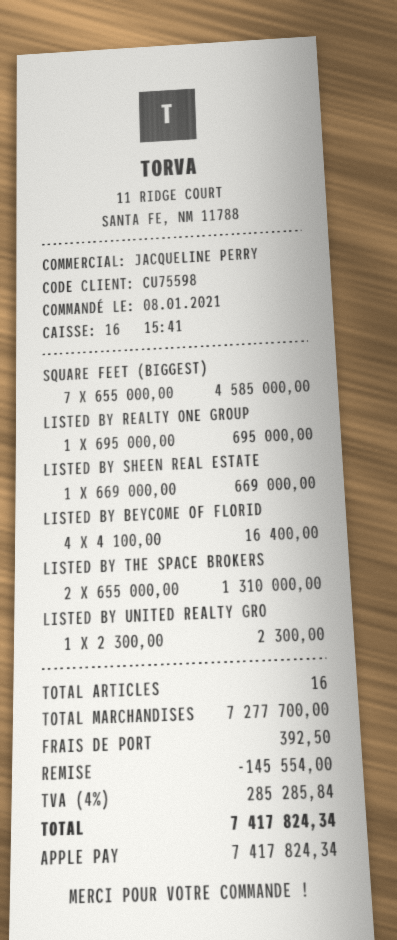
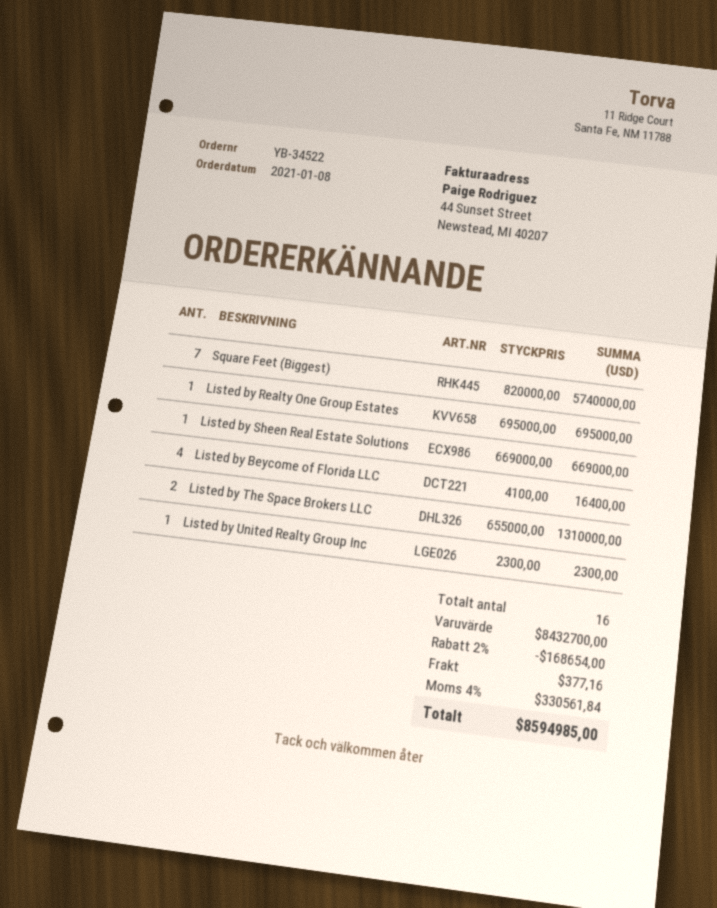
SQUARE FEET (BIGGEST): 7 x 655000.00 = 4585000.00 -> 7 x 820000.00 = 5740000.00
subtotal: 7277700.00 -> 8432700.00
discount: 145554.00 -> 168654.00
shipping: 392.50 -> 377.16
tax: 4% = 285285.84 -> 4% = 330561.84
total: 7417824.34 -> 8594985.00

